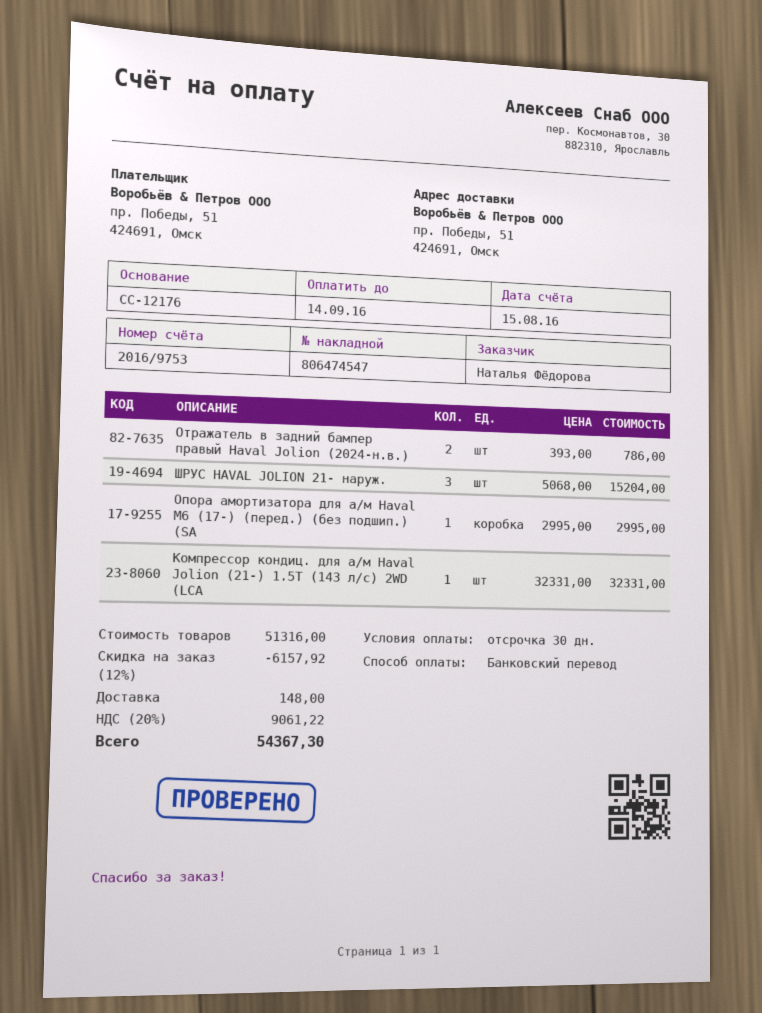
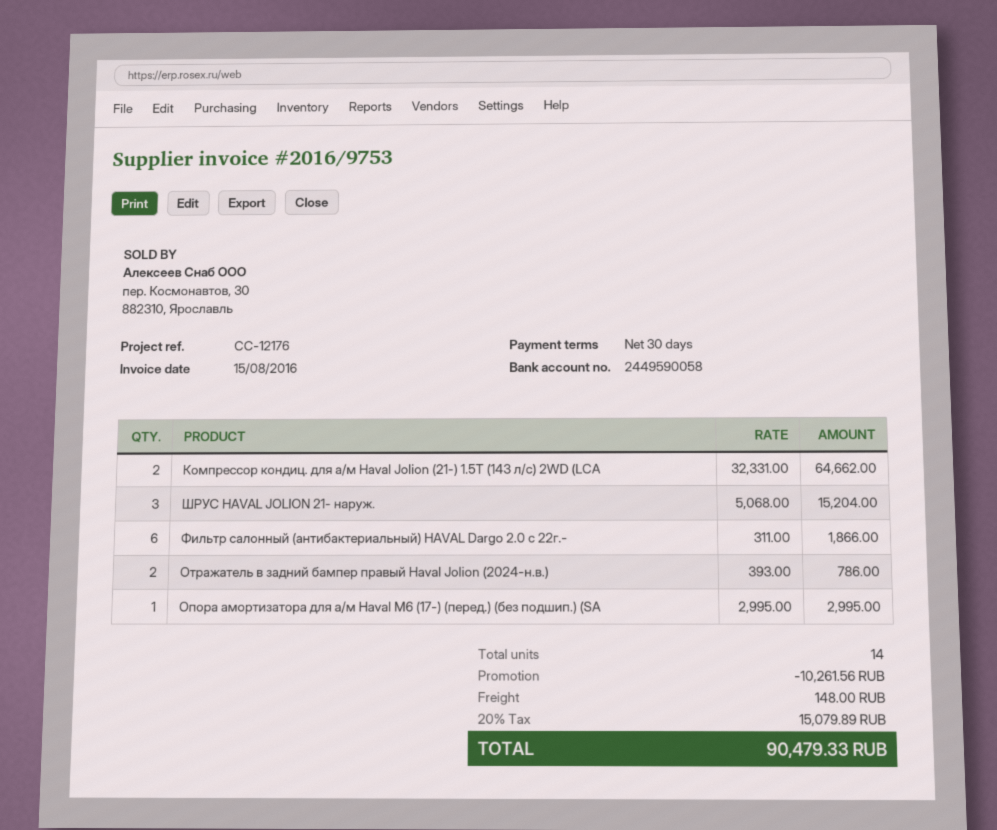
Компрессор кондиц. для а/м Haval Jolion (21-) 1.5T (143 л/с) 2WD (LСA: 1 x 32331.00 = 32331.00 -> 2 x 32331.00 = 64662.00
Фильтр салонный (антибактериальный) HAVAL Dargo 2.0 с 22г.-: none -> 6 x 311.00 = 1866.00
discount: 6157.92 -> 10261.56
tax: 20% = 9061.22 -> 20% = 15079.89
total: 54367.30 -> 90479.33

